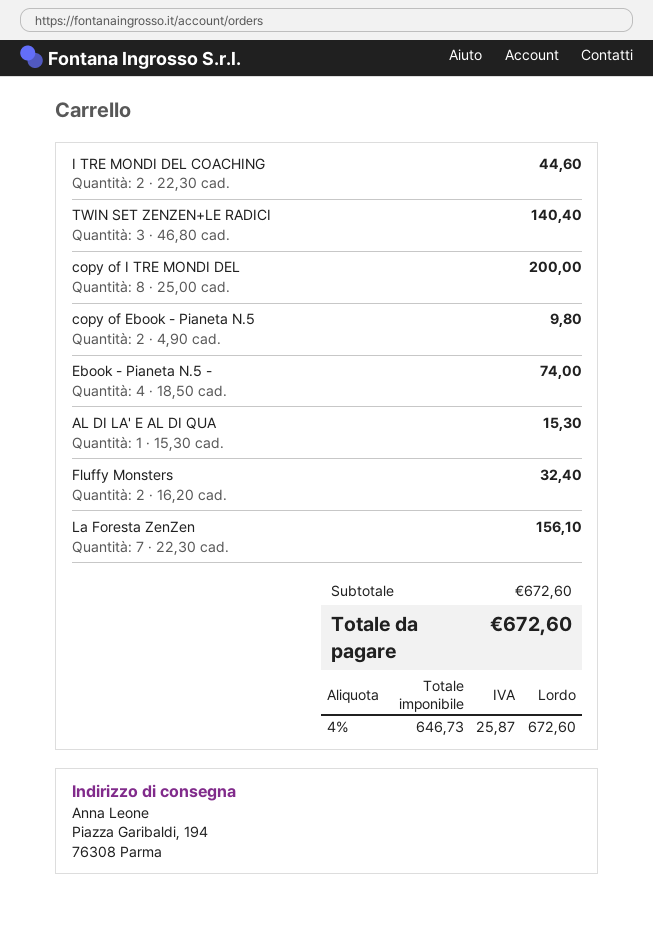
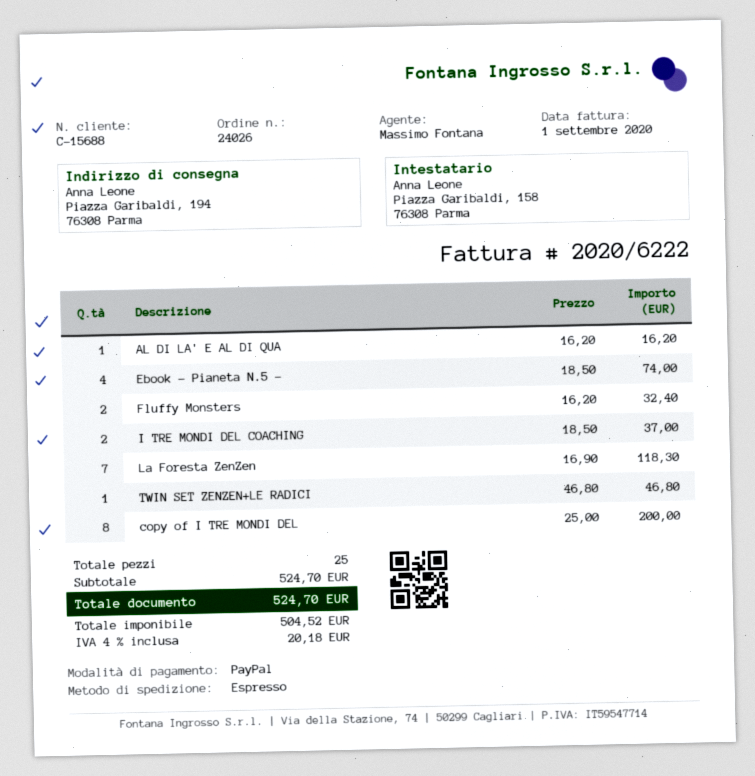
I TRE MONDI DEL COACHING: 2 x 22.30 = 44.60 -> 2 x 18.50 = 37.00
TWIN SET ZENZEN+LE RADICI: 3 x 46.80 = 140.40 -> 1 x 46.80 = 46.80
copy of Ebook - Pianeta N.5: 2 x 4.90 = 9.80 -> none
AL DI LA' E AL DI QUA: 1 x 15.30 = 15.30 -> 1 x 16.20 = 16.20
La Foresta ZenZen: 7 x 22.30 = 156.10 -> 7 x 16.90 = 118.30
subtotal: 672.60 -> 524.70
net: 646.73 -> 504.52
tax: 4% = 25.87 -> 4% = 20.18
total: 672.60 -> 524.70

